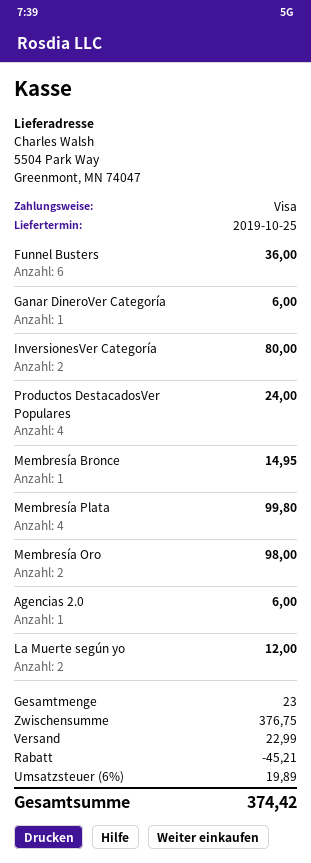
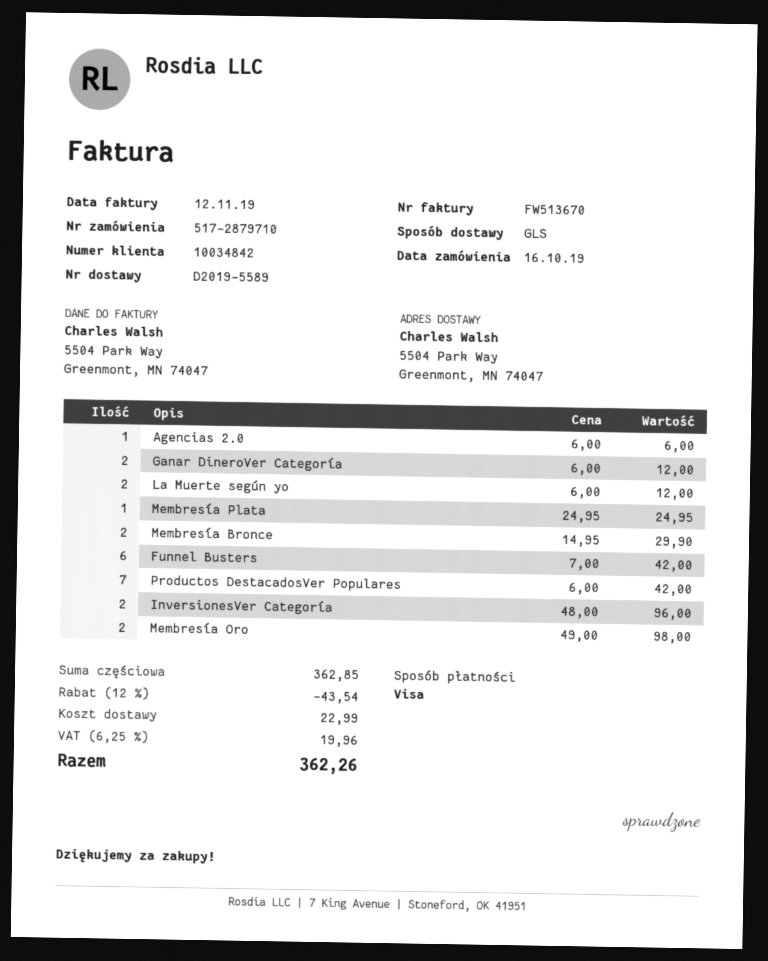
Funnel Busters: 6 for 36.00 -> 6 for 42.00
Ganar DineroVer Categoría: 1 for 6.00 -> 2 for 12.00
InversionesVer Categoría: 2 for 80.00 -> 2 for 96.00
Productos DestacadosVer Populares: 4 for 24.00 -> 7 for 42.00
Membresía Bronce: 1 for 14.95 -> 2 for 29.90
Membresía Plata: 4 for 99.80 -> 1 for 24.95
subtotal: 376.75 -> 362.85
discount: 45.21 -> 43.54
tax: 6% = 19.89 -> 6.25% = 19.96
total: 374.42 -> 362.26

